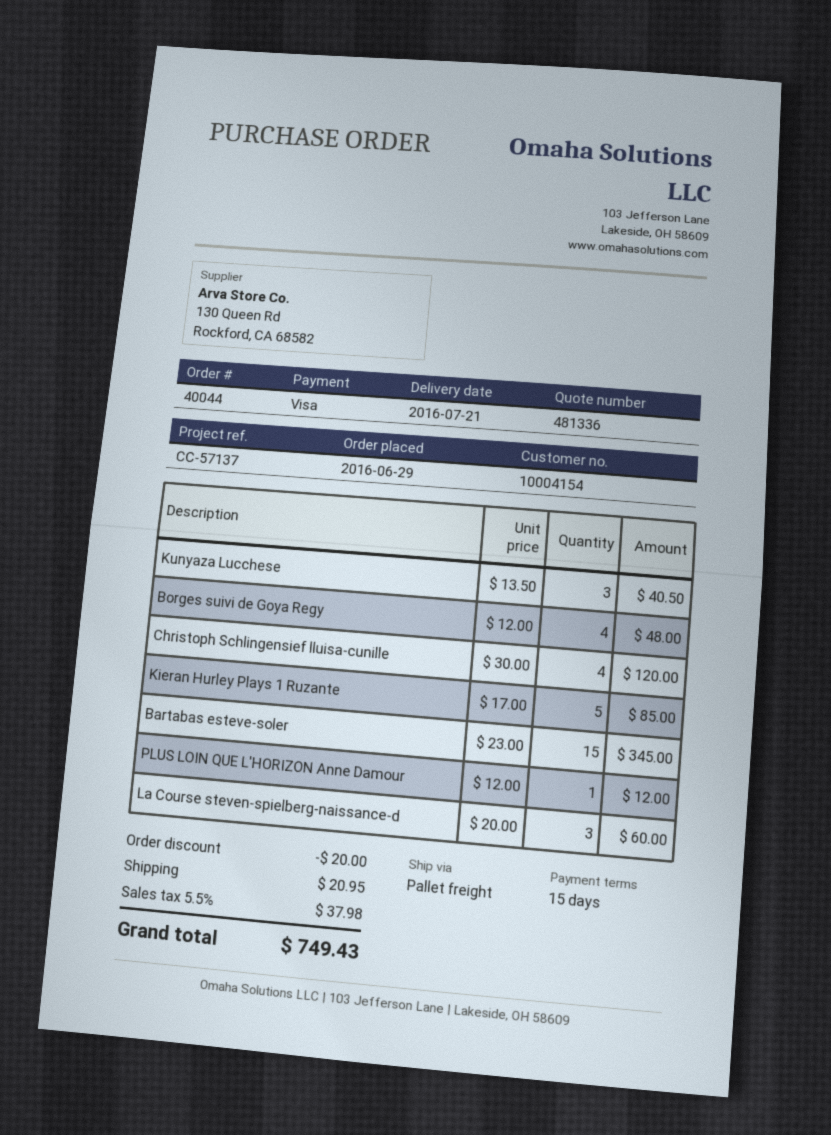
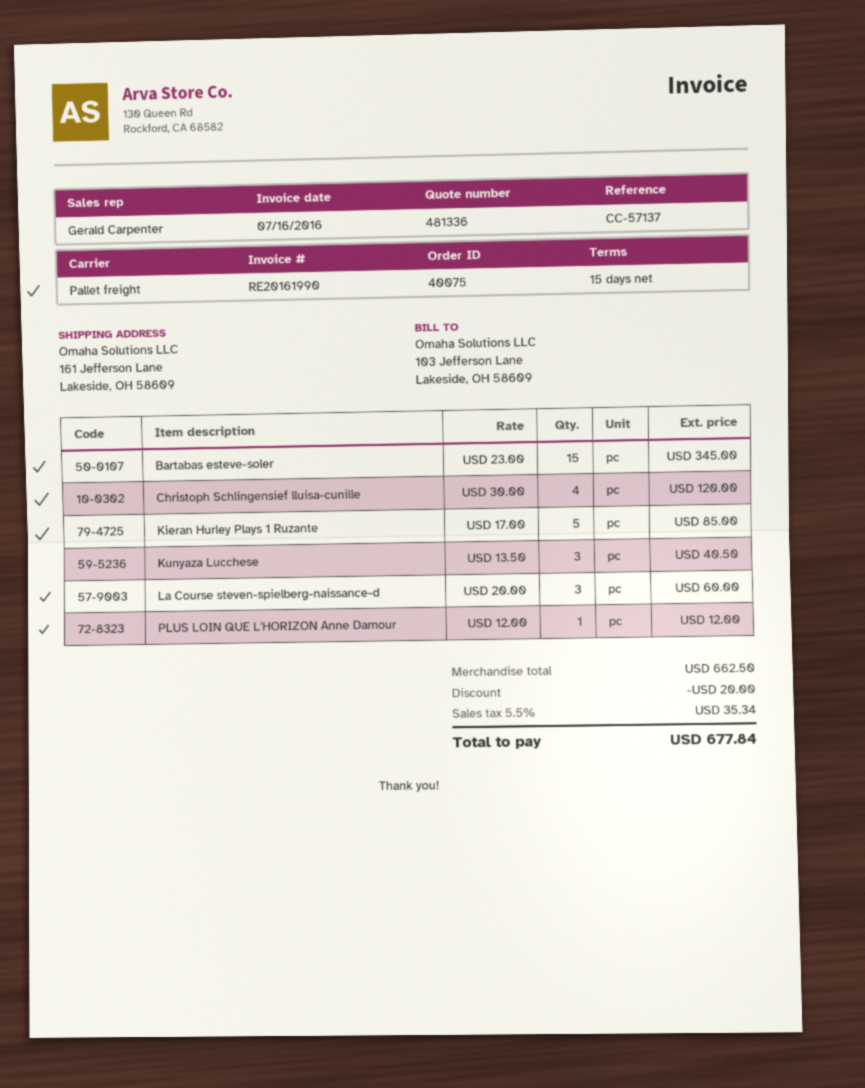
order number: 40044 -> 40075
Borges suivi de Goya Regy: 4 x 12.00 = 48.00 -> none
shipping: 20.95 -> none
tax: 5.5% = 37.98 -> 5.5% = 35.34
total: 749.43 -> 677.84

